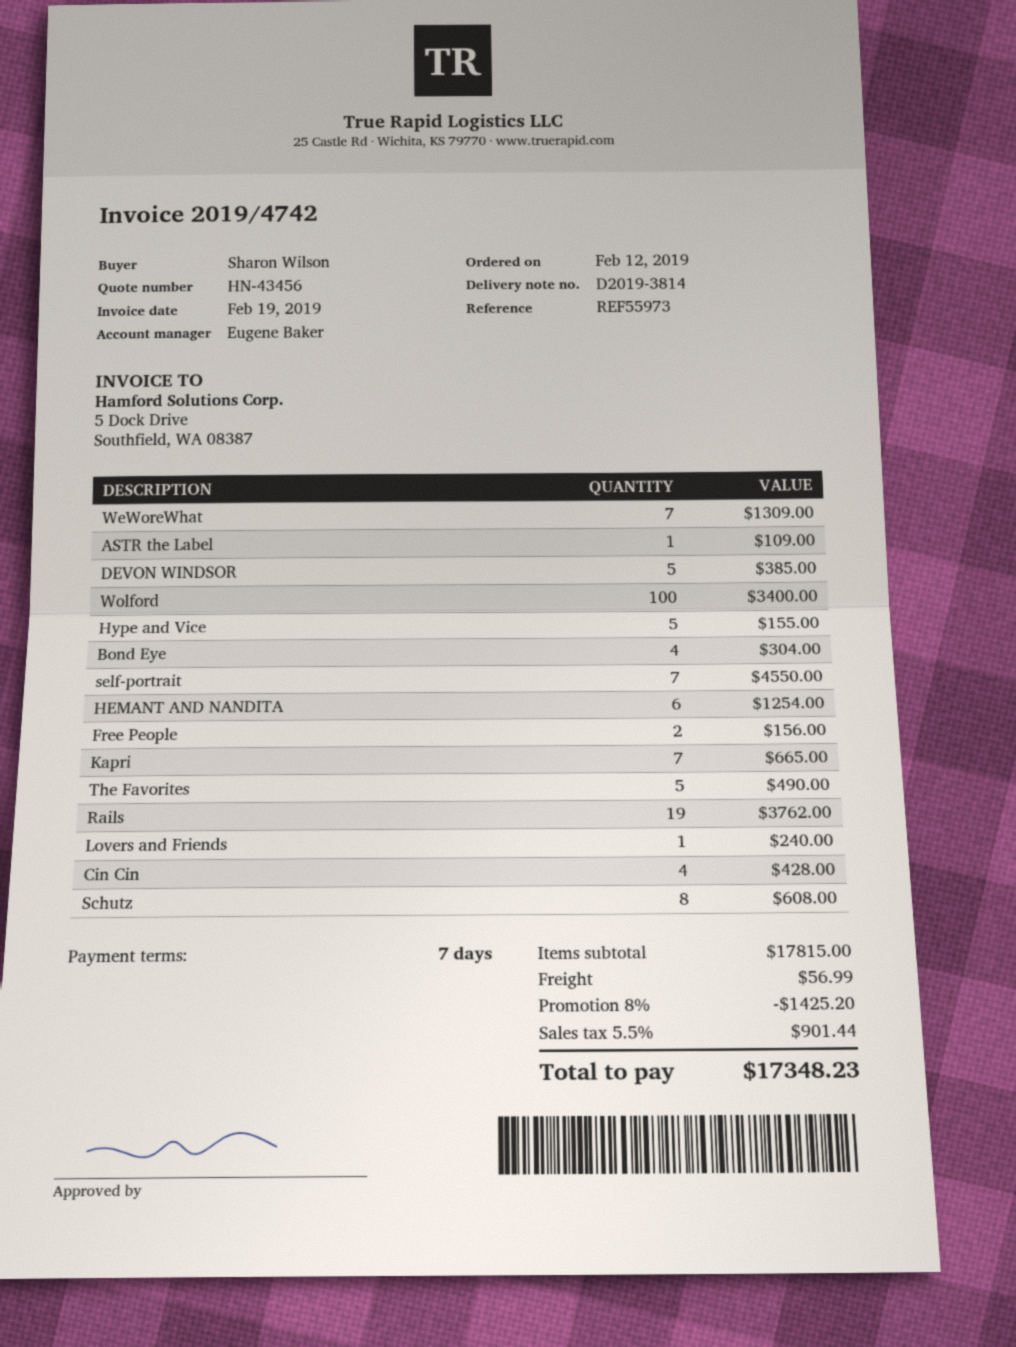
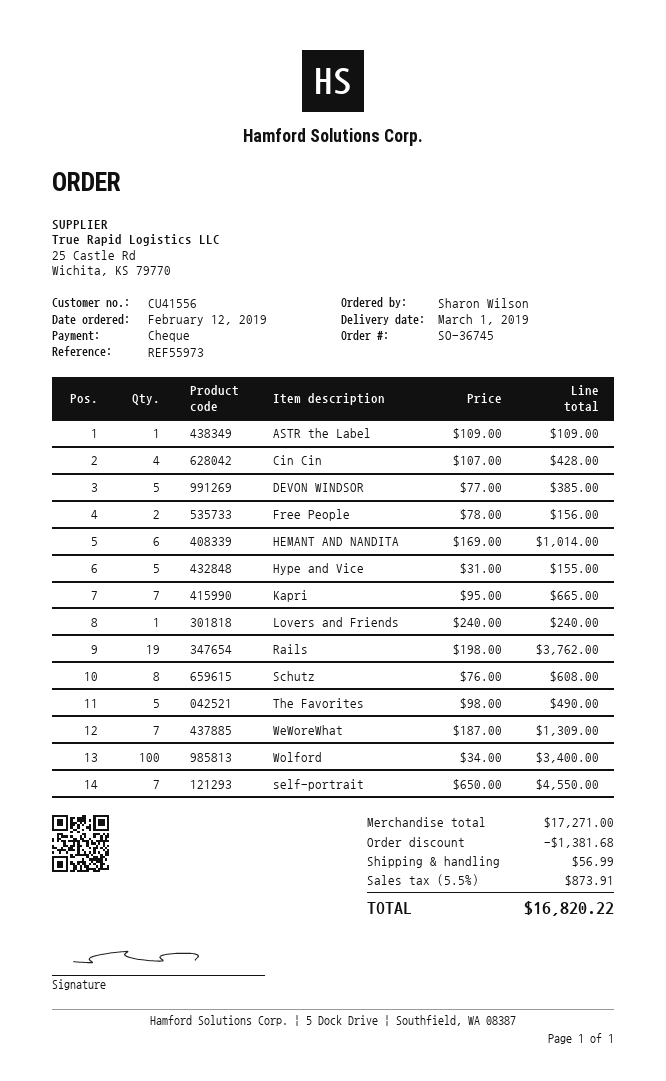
Bond Eye: 4 for 304.00 -> none
HEMANT AND NANDITA: 6 for 1254.00 -> 6 for 1014.00
subtotal: 17815.00 -> 17271.00
discount: 1425.20 -> 1381.68
tax: 5.5% = 901.44 -> 5.5% = 873.91
total: 17348.23 -> 16820.22

